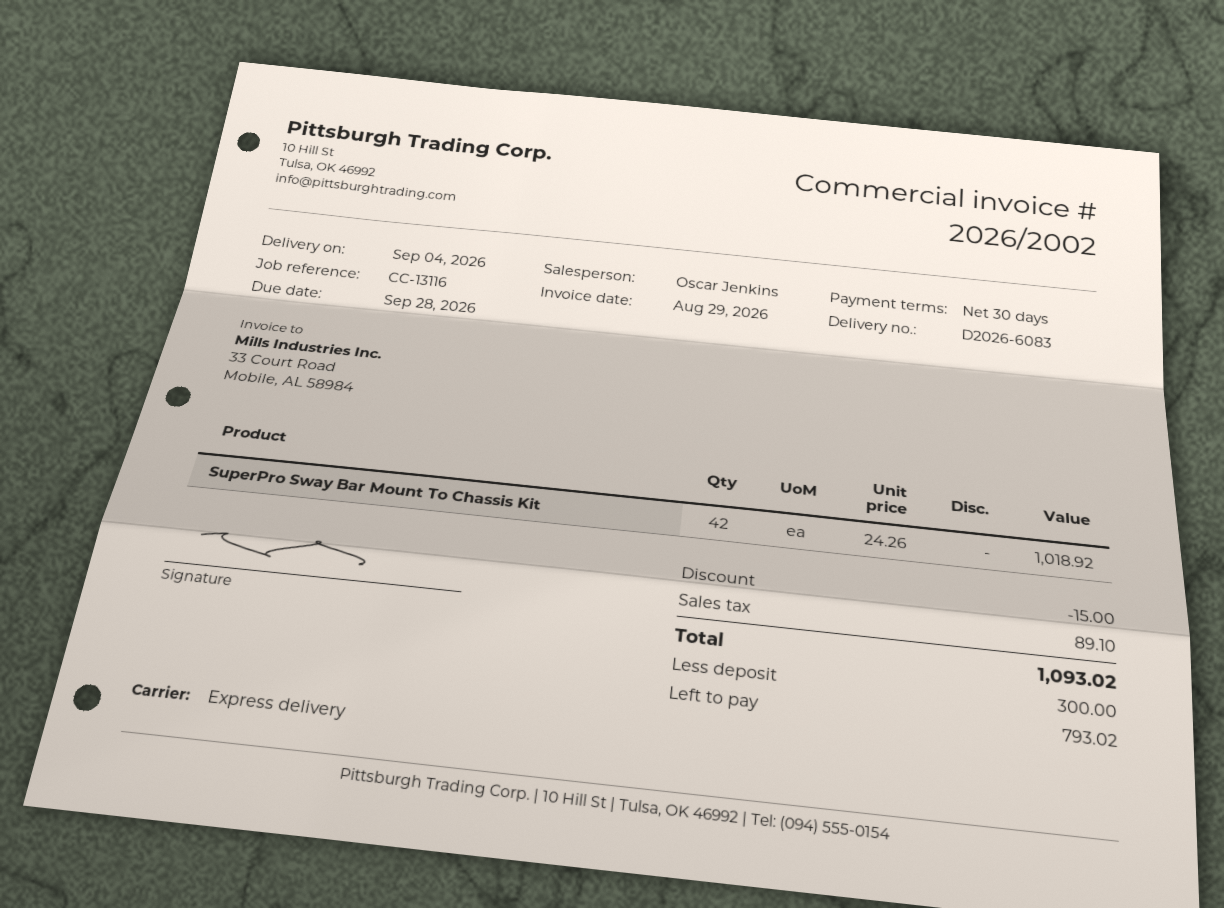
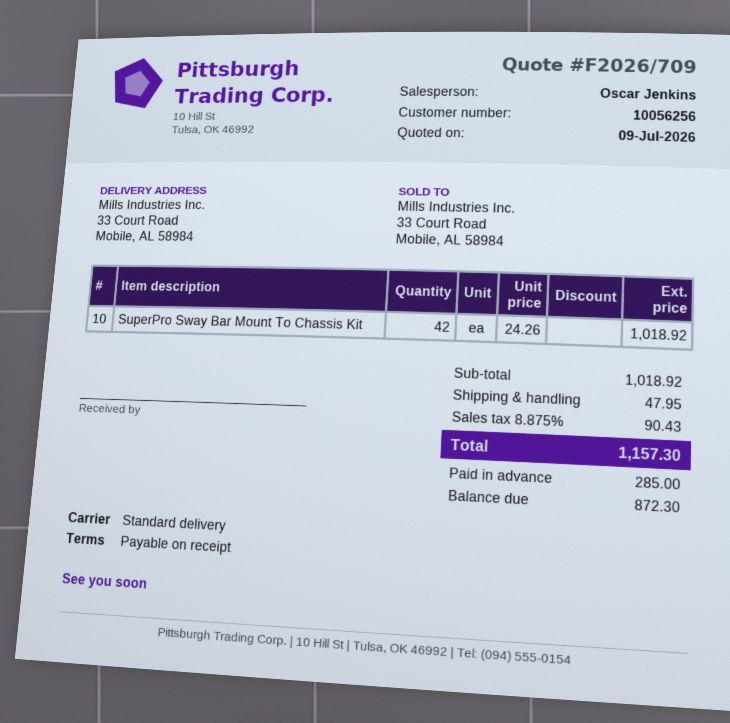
payment terms: 30 days -> on receipt
shipping method: express -> standard
discount: 15.00 -> none
shipping: none -> 47.95
tax: 89.10 -> 90.43
total: 1093.02 -> 1157.30
deposit: 300.00 -> 285.00
balance: 793.02 -> 872.30

